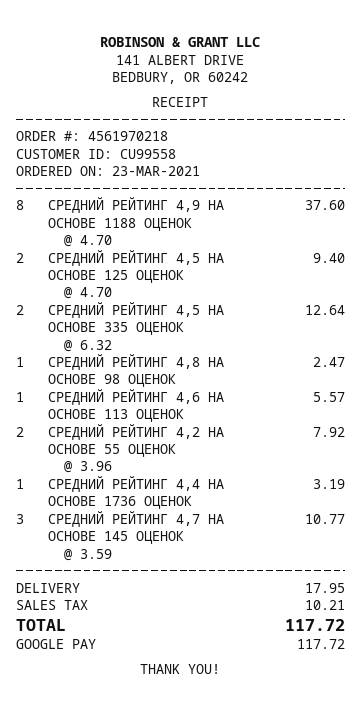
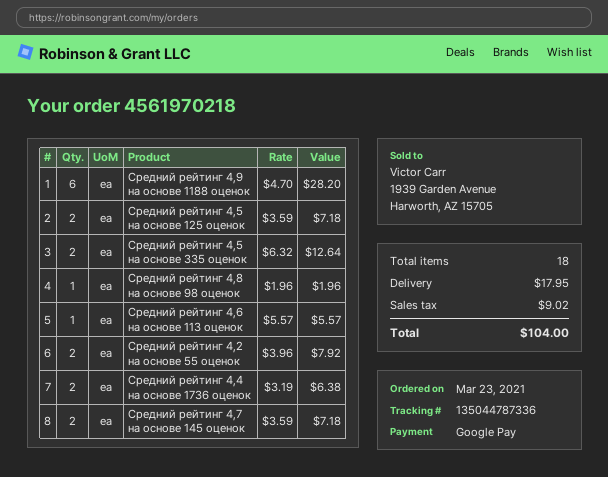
СРЕДНИЙ РЕЙТИНГ 4,9 НА ОСНОВЕ 1188 ОЦЕНОК: 8 x 4.70 = 37.60 -> 6 x 4.70 = 28.20
СРЕДНИЙ РЕЙТИНГ 4,5 НА ОСНОВЕ 125 ОЦЕНОК: 2 x 4.70 = 9.40 -> 2 x 3.59 = 7.18
СРЕДНИЙ РЕЙТИНГ 4,8 НА ОСНОВЕ 98 ОЦЕНОК: 1 x 2.47 = 2.47 -> 1 x 1.96 = 1.96
СРЕДНИЙ РЕЙТИНГ 4,4 НА ОСНОВЕ 1736 ОЦЕНОК: 1 x 3.19 = 3.19 -> 2 x 3.19 = 6.38
СРЕДНИЙ РЕЙТИНГ 4,7 НА ОСНОВЕ 145 ОЦЕНОК: 3 x 3.59 = 10.77 -> 2 x 3.59 = 7.18
tax: 10.21 -> 9.02
total: 117.72 -> 104.00

